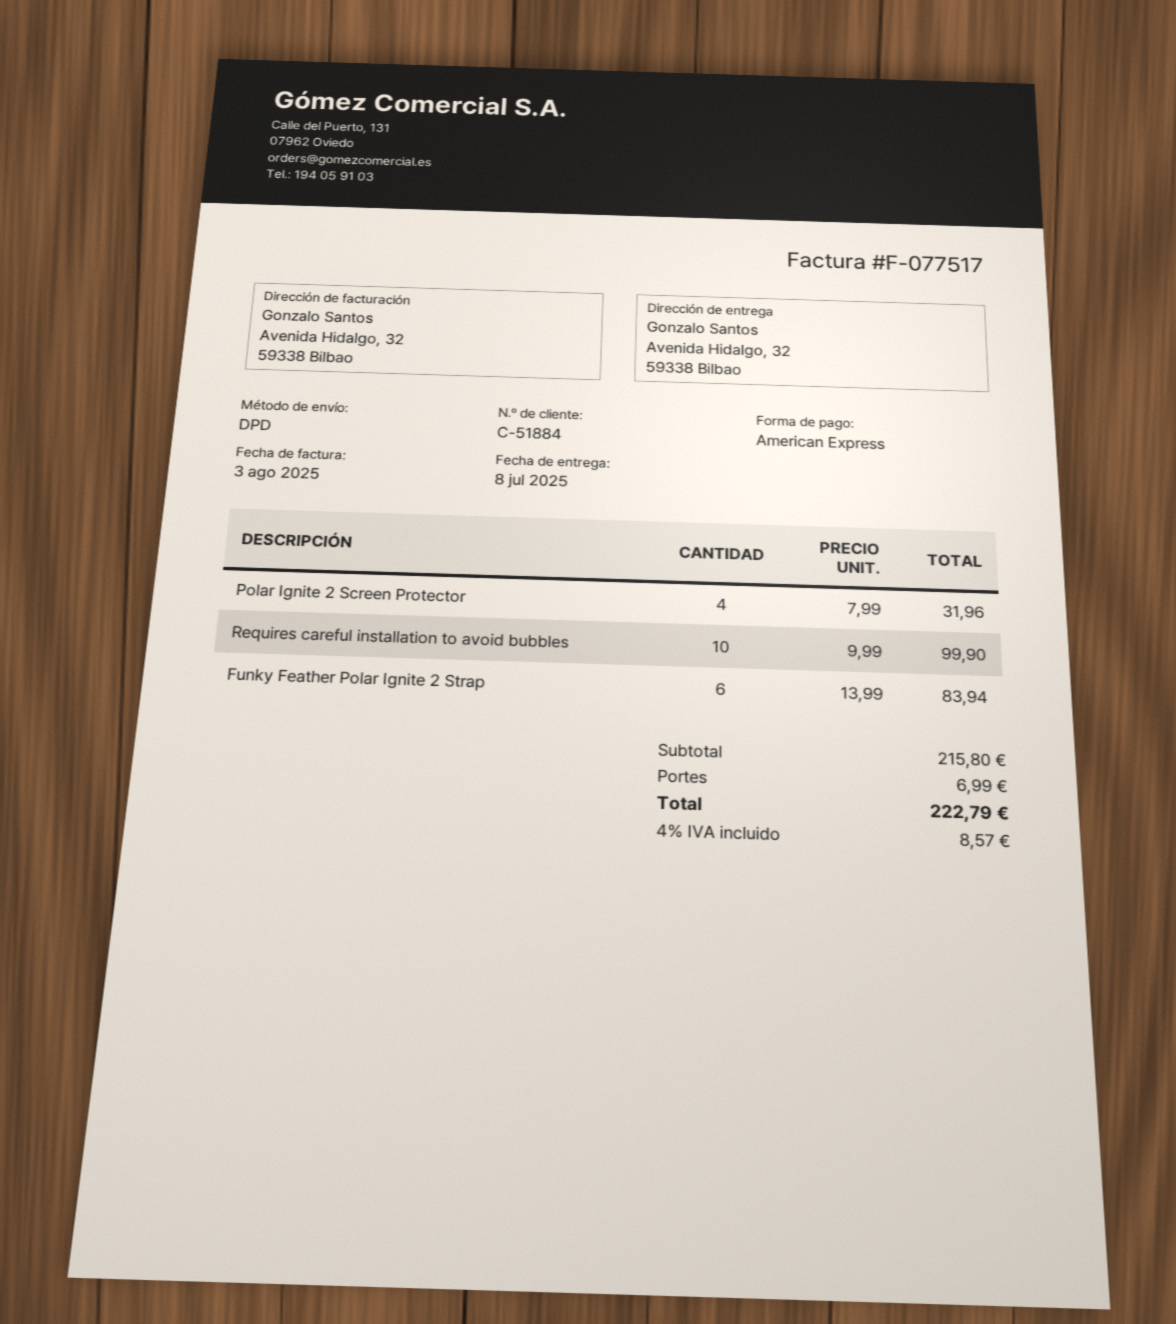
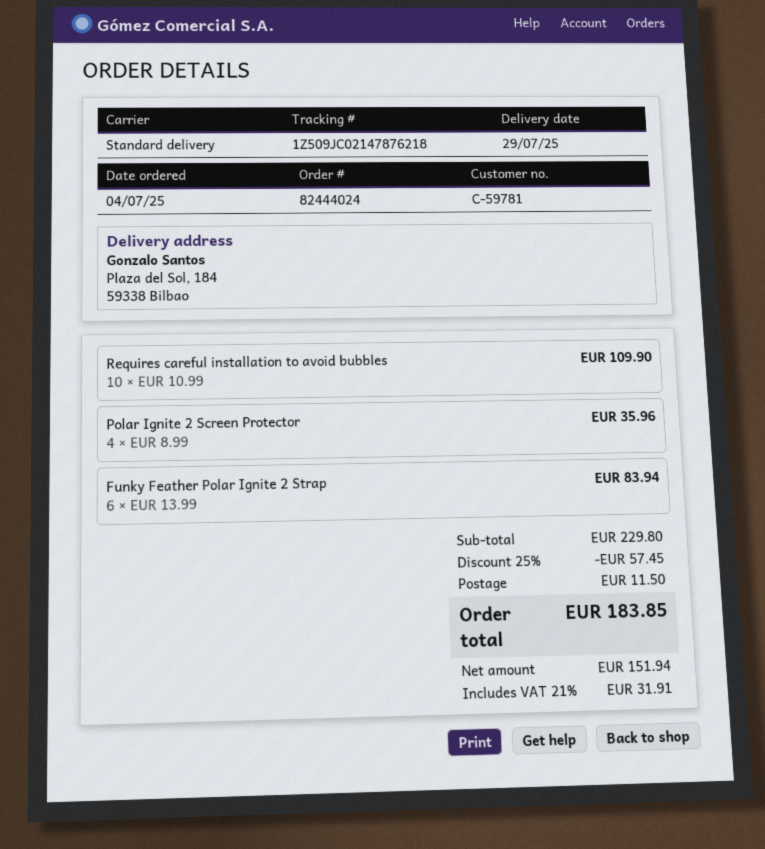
delivery date: 2025-07-08 -> 2025-07-29
customer number: C-51884 -> C-59781
shipping method: DPD -> standard
ship to: Avenida Hidalgo, 32, 59338 Bilbao -> Plaza del Sol, 184, 59338 Bilbao
Polar Ignite 2 Screen Protector: 4 x 7.99 = 31.96 -> 4 x 8.99 = 35.96
Requires careful installation to avoid bubbles: 10 x 9.99 = 99.90 -> 10 x 10.99 = 109.90
subtotal: 215.80 -> 229.80
discount: none -> 25% = 57.45
shipping: 6.99 -> 11.50
tax: 4% = 8.57 -> 21% = 31.91
total: 222.79 -> 183.85

